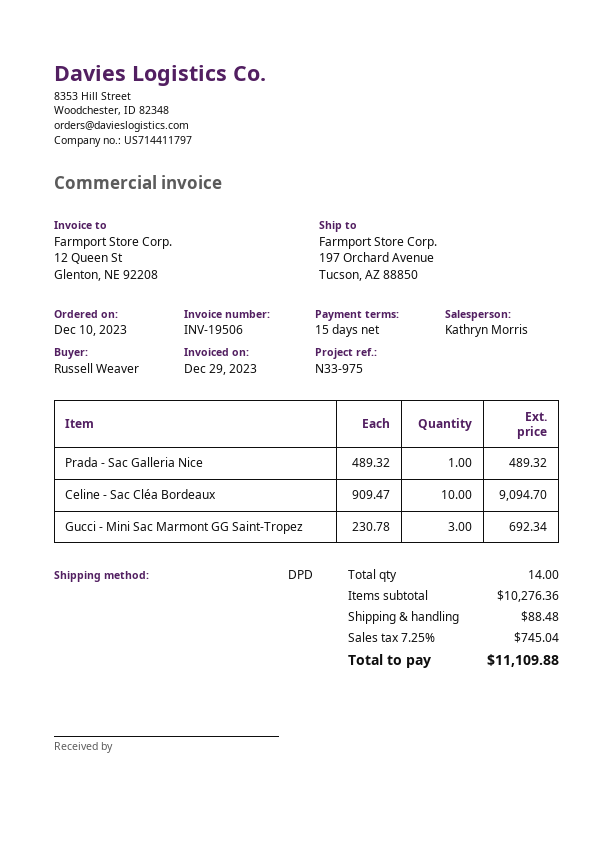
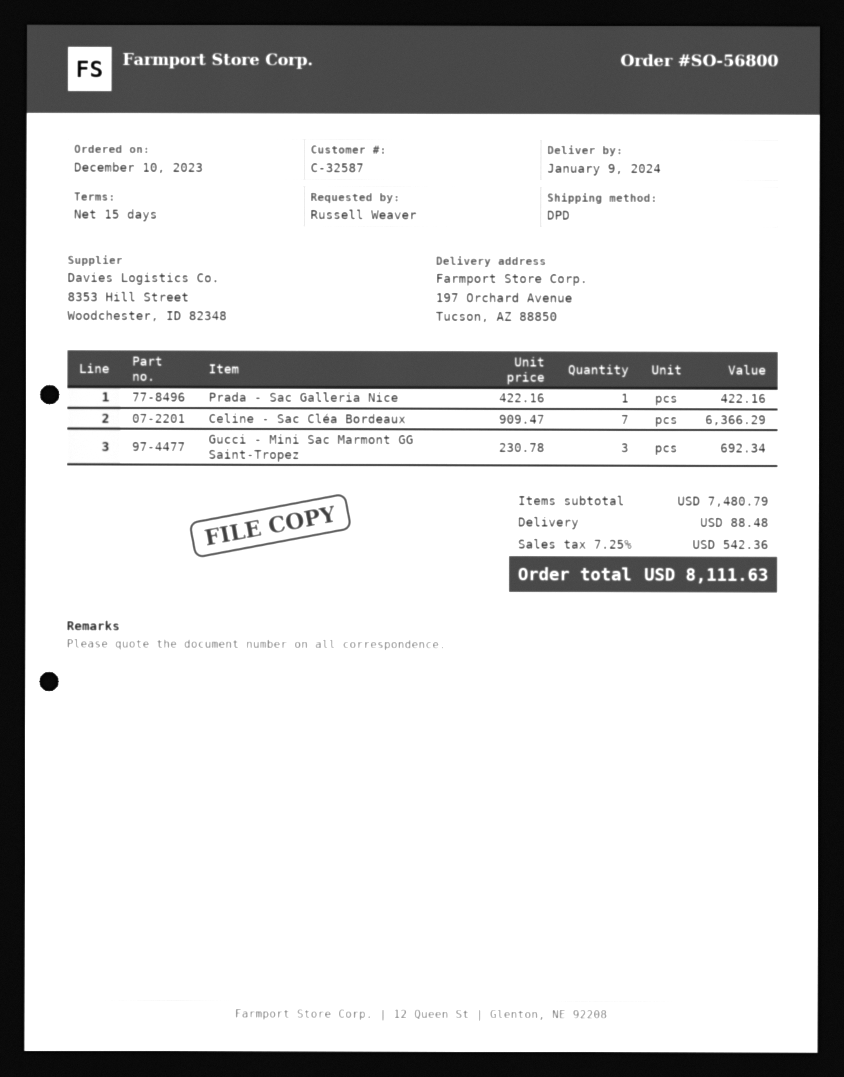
Prada - Sac Galleria Nice: 1 x 489.32 = 489.32 -> 1 x 422.16 = 422.16
Celine - Sac Cléa Bordeaux: 10 x 909.47 = 9094.70 -> 7 x 909.47 = 6366.29
subtotal: 10276.36 -> 7480.79
tax: 7.25% = 745.04 -> 7.25% = 542.36
total: 11109.88 -> 8111.63

